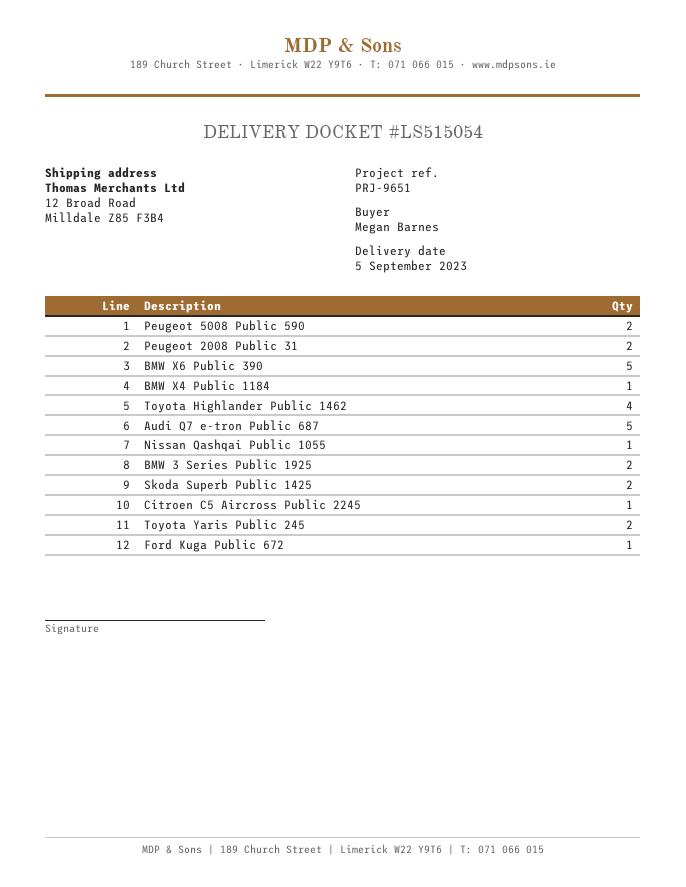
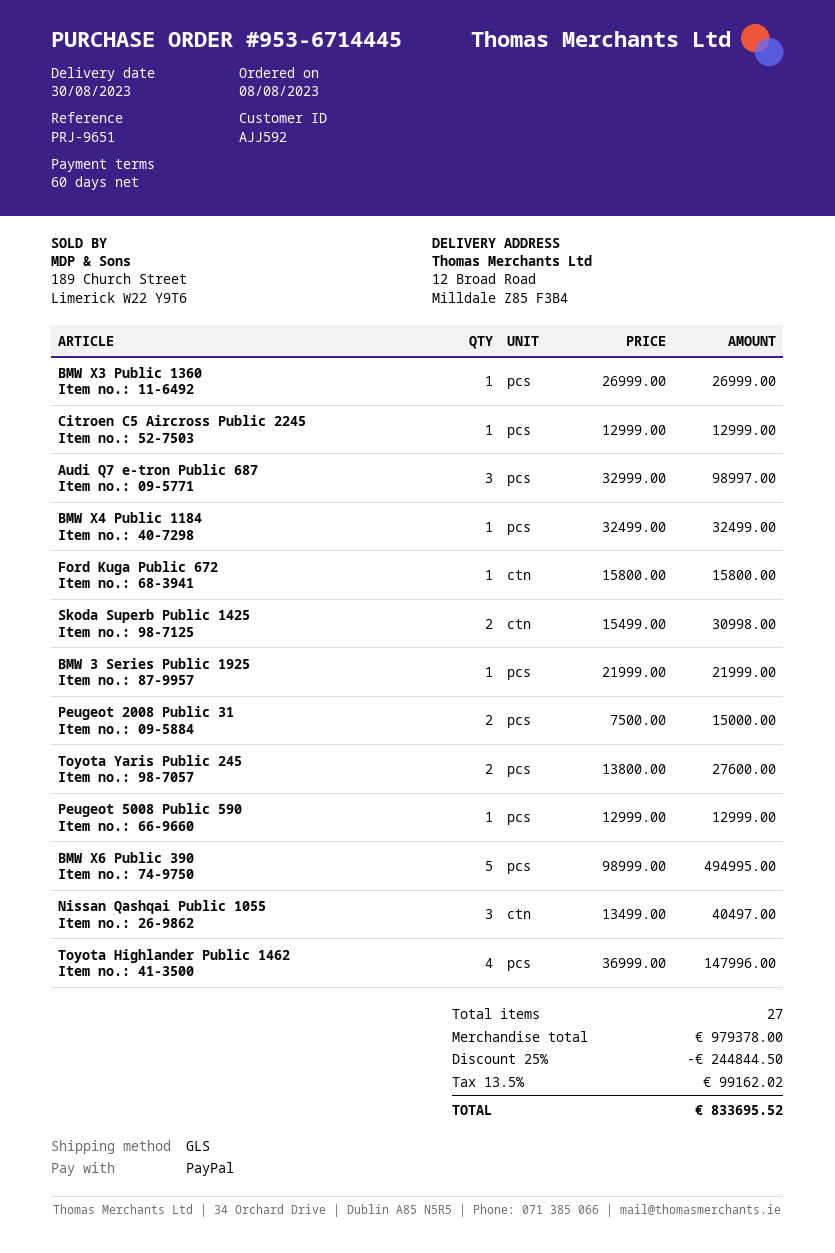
delivery date: 2023-09-05 -> 2023-08-30
Peugeot 5008 Public 590: 2 -> 1
Audi Q7 e-tron Public 687: 5 -> 3
Nissan Qashqai Public 1055: 1 -> 3
BMW 3 Series Public 1925: 2 -> 1
BMW X3 Public 1360: none -> 1

